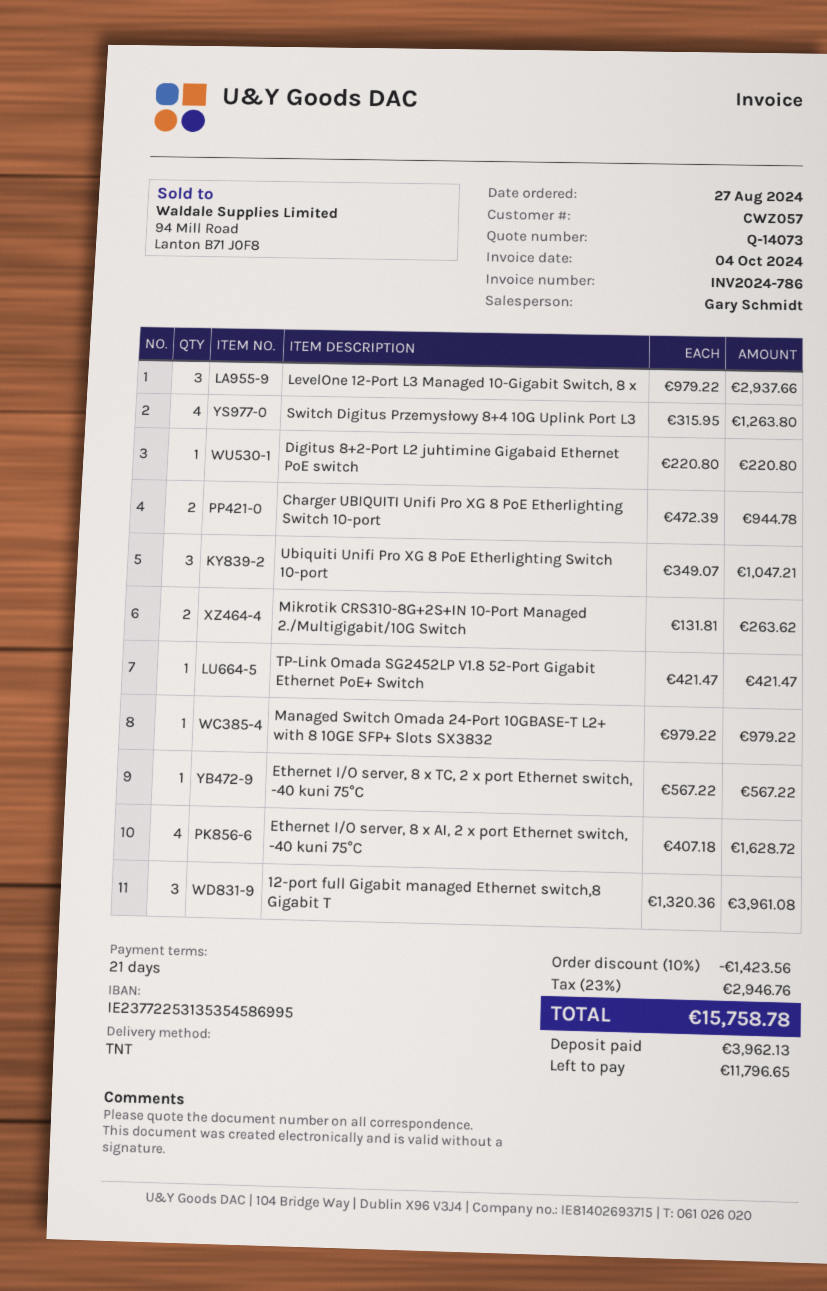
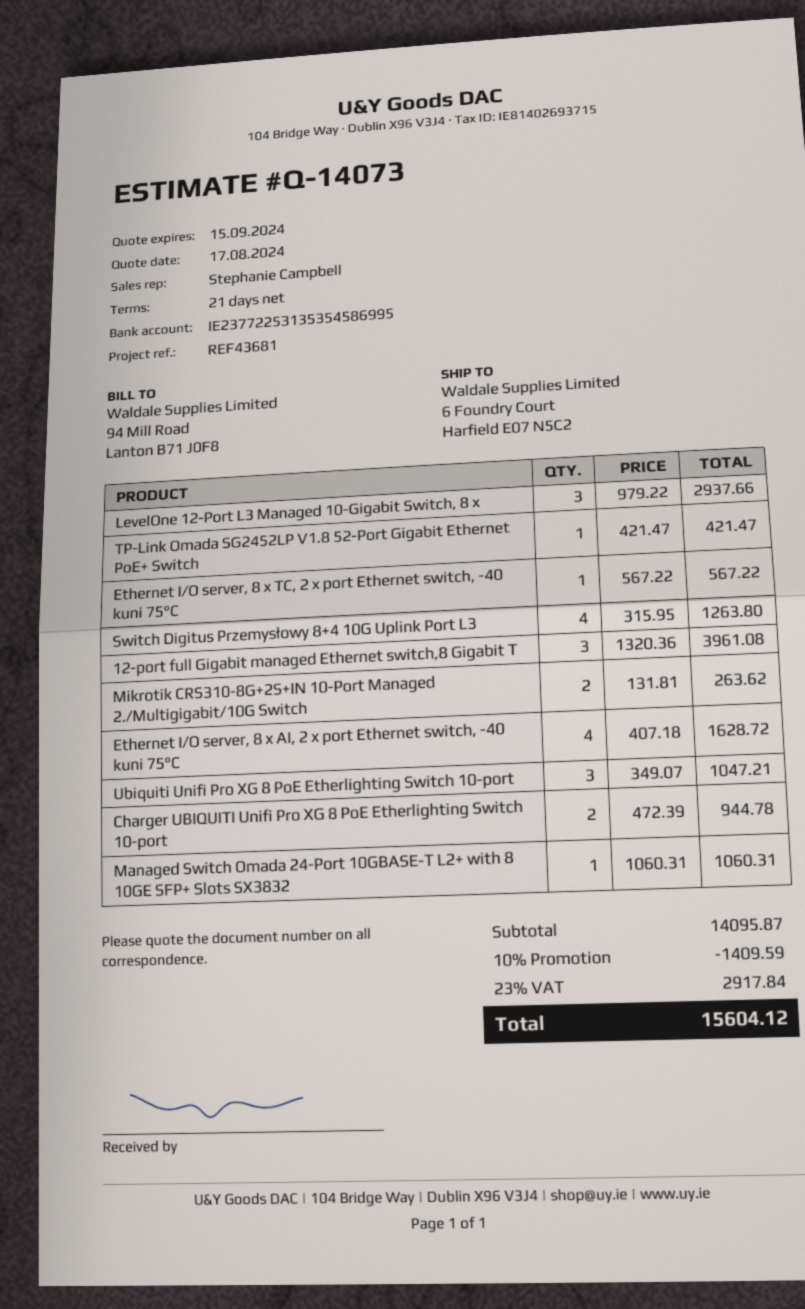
sales rep: Gary Schmidt -> Stephanie Campbell
Digitus 8+2-Port L2 juhtimine Gigabaid Ethernet PoE switch: 1 x 220.80 = 220.80 -> none
Managed Switch Omada 24-Port 10GBASE-T L2+ with 8 10GE SFP+ Slots SX3832: 1 x 979.22 = 979.22 -> 1 x 1060.31 = 1060.31
discount: 10% = 1423.56 -> 10% = 1409.59
tax: 23% = 2946.76 -> 23% = 2917.84
total: 15758.78 -> 15604.12

